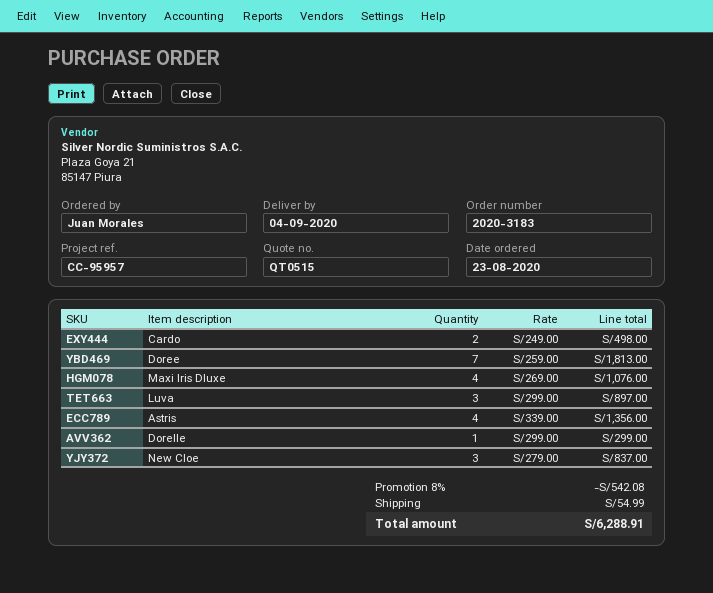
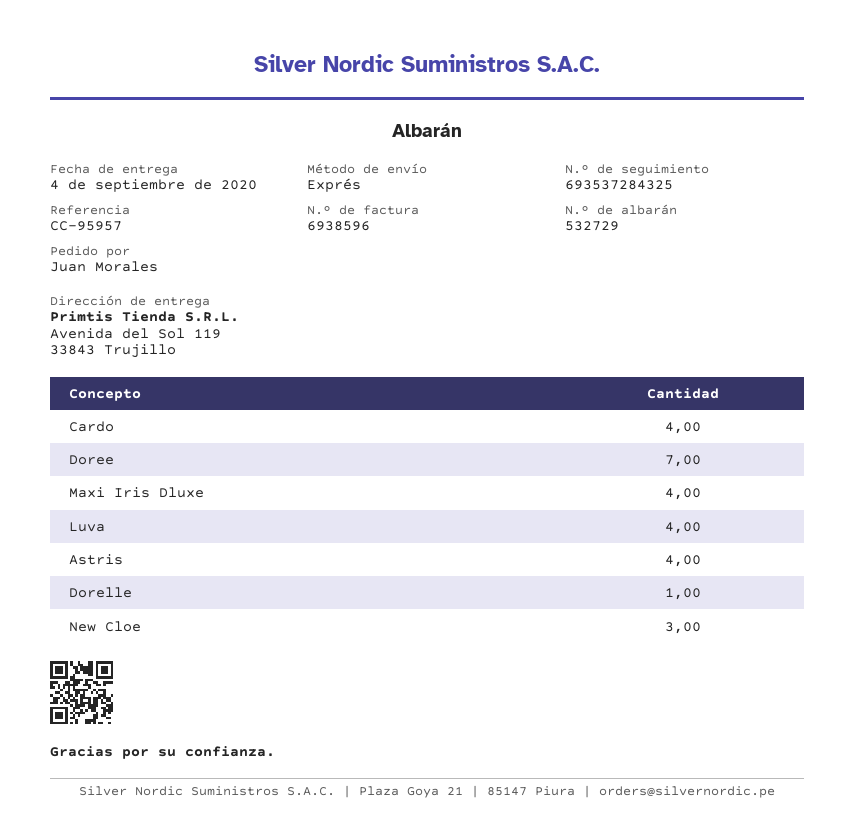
Cardo: 2 -> 4
Luva: 3 -> 4

